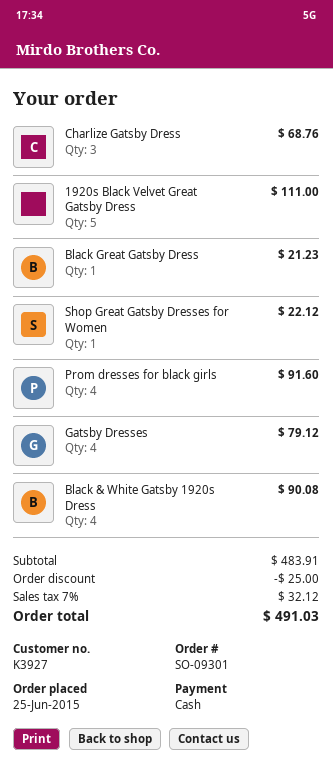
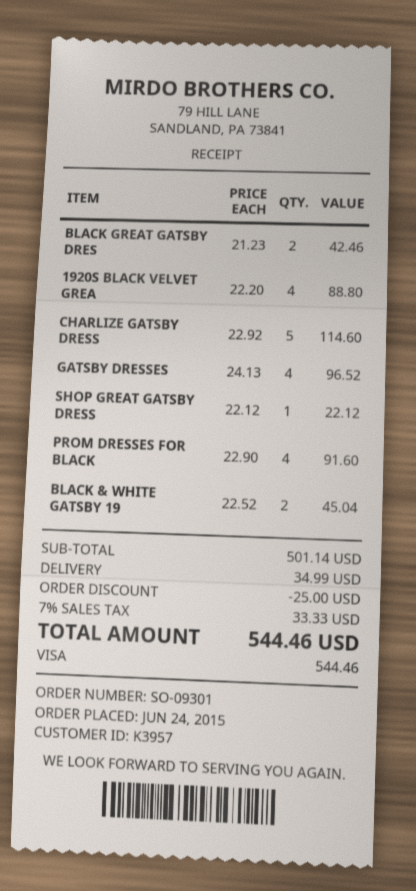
order date: 2015-06-25 -> 2015-06-24
customer number: K3927 -> K3957
payment method: cash -> Visa
Charlize Gatsby Dress: 3 for 68.76 -> 5 for 114.60
1920s Black Velvet Great Gatsby Dress: 5 for 111.00 -> 4 for 88.80
Black Great Gatsby Dress: 1 for 21.23 -> 2 for 42.46
Gatsby Dresses: 4 for 79.12 -> 4 for 96.52
Black & White Gatsby 1920s Dress: 4 for 90.08 -> 2 for 45.04
subtotal: 483.91 -> 501.14
shipping: none -> 34.99
tax: 7% = 32.12 -> 7% = 33.33
total: 491.03 -> 544.46

